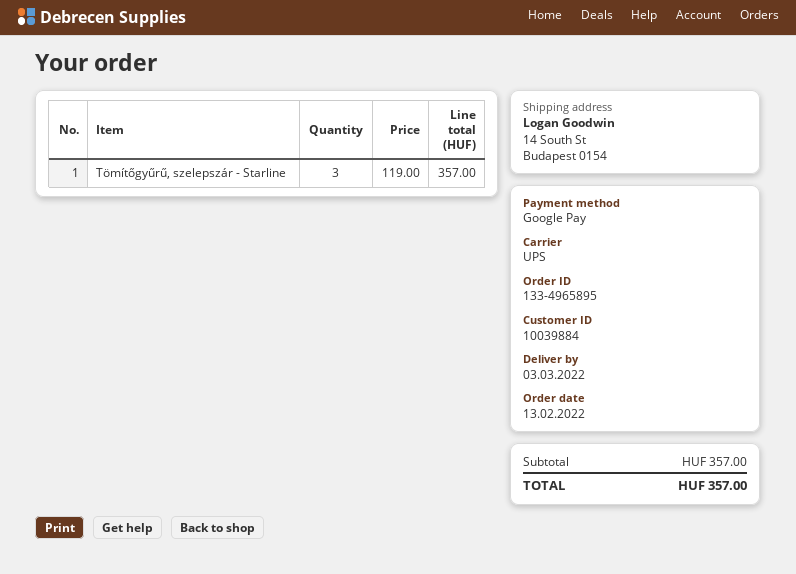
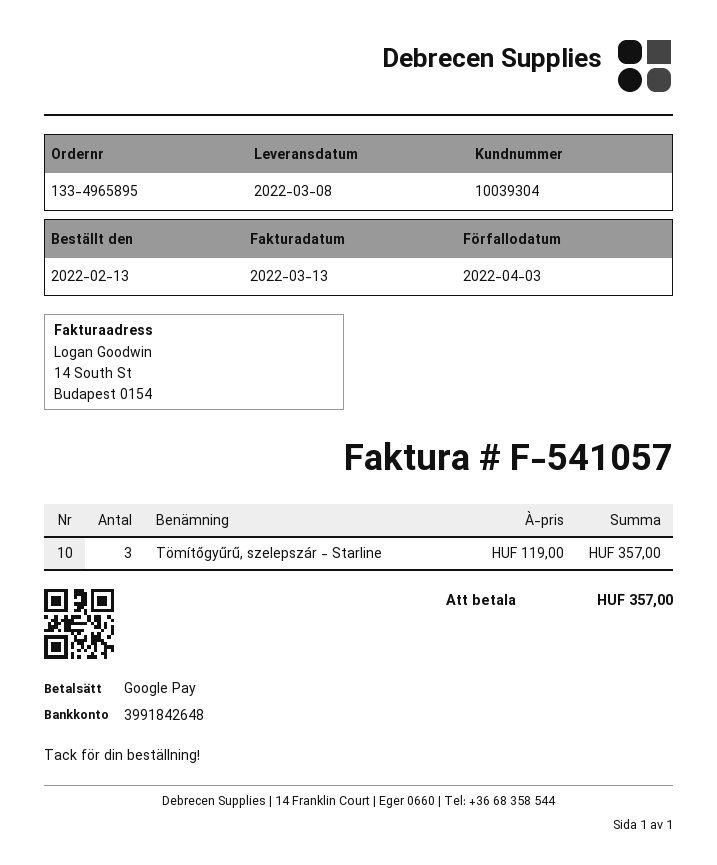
delivery date: 2022-03-03 -> 2022-03-08
customer number: 10039884 -> 10039304

